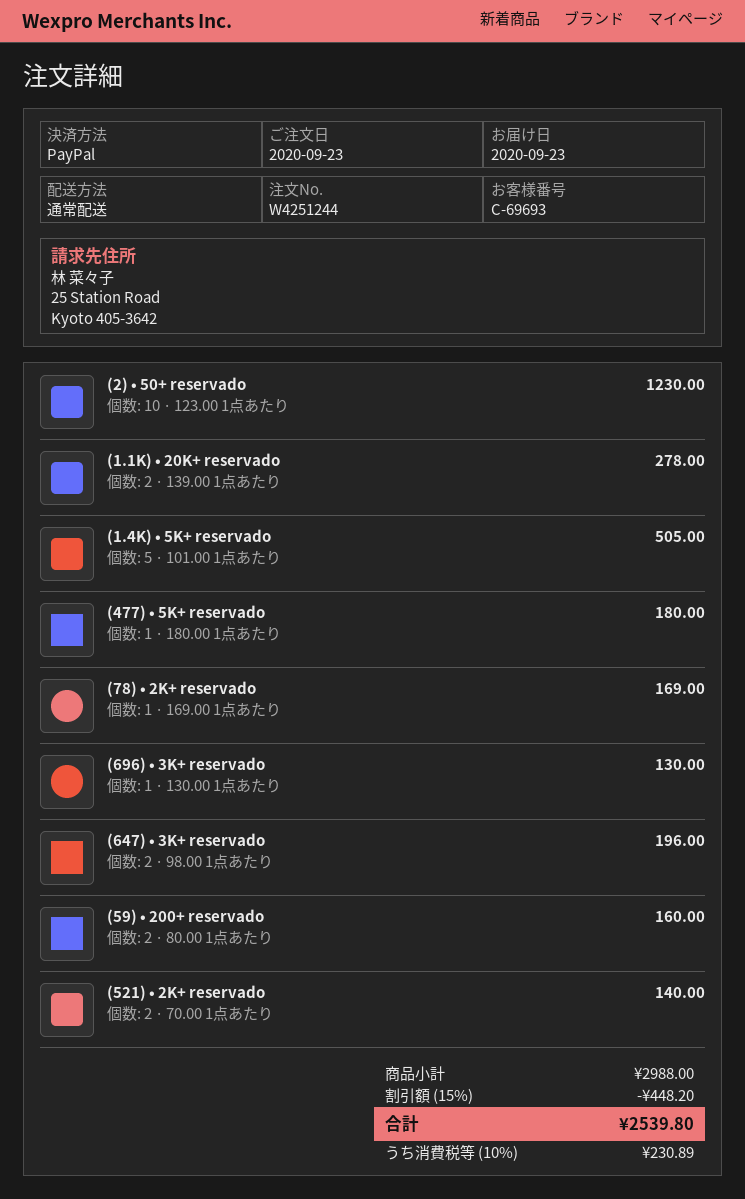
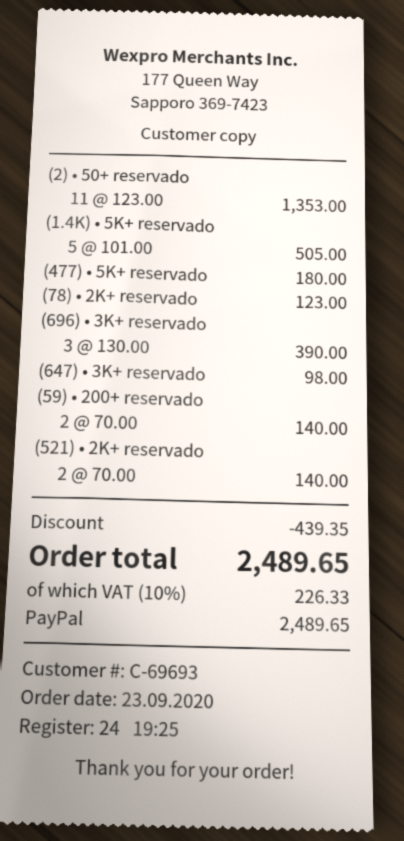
(2) • 50+ reservado: 10 x 123.00 = 1230.00 -> 11 x 123.00 = 1353.00
(1.1K) • 20K+ reservado: 2 x 139.00 = 278.00 -> none
(78) • 2K+ reservado: 1 x 169.00 = 169.00 -> 1 x 123.00 = 123.00
(696) • 3K+ reservado: 1 x 130.00 = 130.00 -> 3 x 130.00 = 390.00
(647) • 3K+ reservado: 2 x 98.00 = 196.00 -> 1 x 98.00 = 98.00
(59) • 200+ reservado: 2 x 80.00 = 160.00 -> 2 x 70.00 = 140.00
discount: 448.20 -> 439.35
tax: 10% = 230.89 -> 10% = 226.33
total: 2539.80 -> 2489.65

